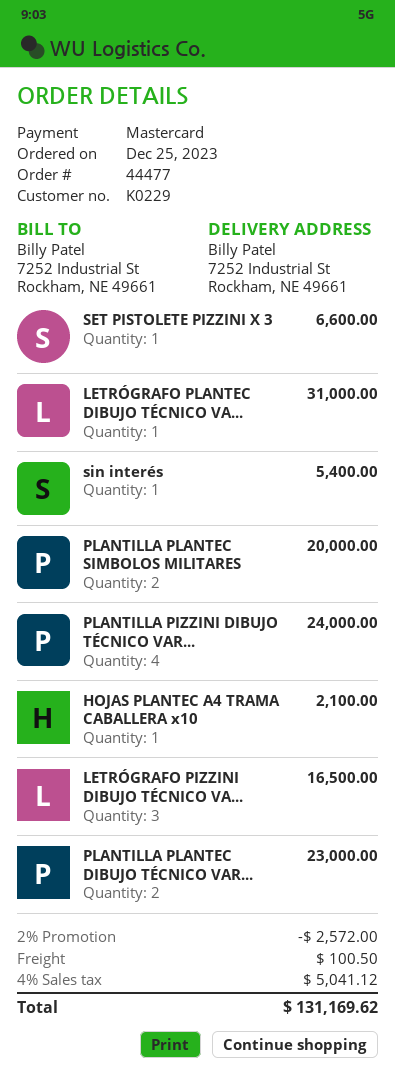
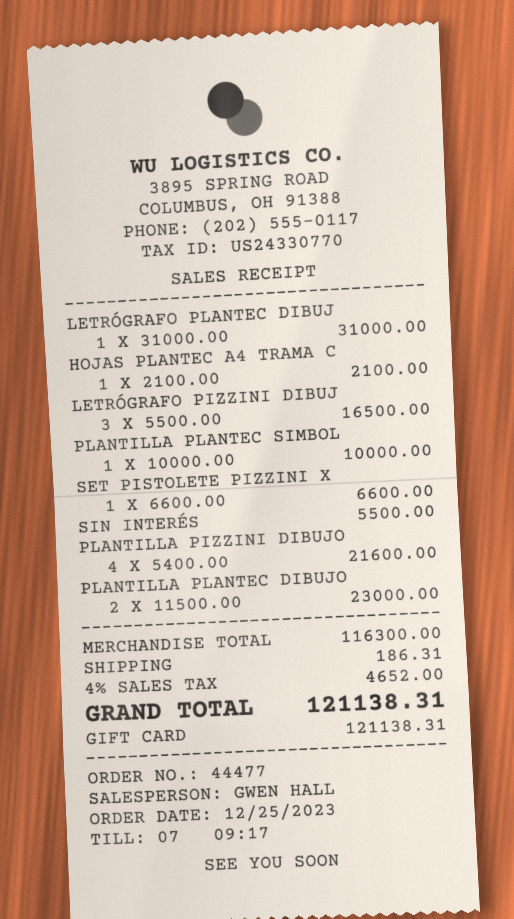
payment method: Mastercard -> gift card
sin interés: 1 for 5400.00 -> 1 for 5500.00
PLANTILLA PLANTEC SIMBOLOS MILITARES: 2 for 20000.00 -> 1 for 10000.00
PLANTILLA PIZZINI DIBUJO TÉCNICO VAR...: 4 for 24000.00 -> 4 for 21600.00
discount: 2% = 2572.00 -> none
shipping: 100.50 -> 186.31
tax: 4% = 5041.12 -> 4% = 4652.00
total: 131169.62 -> 121138.31

